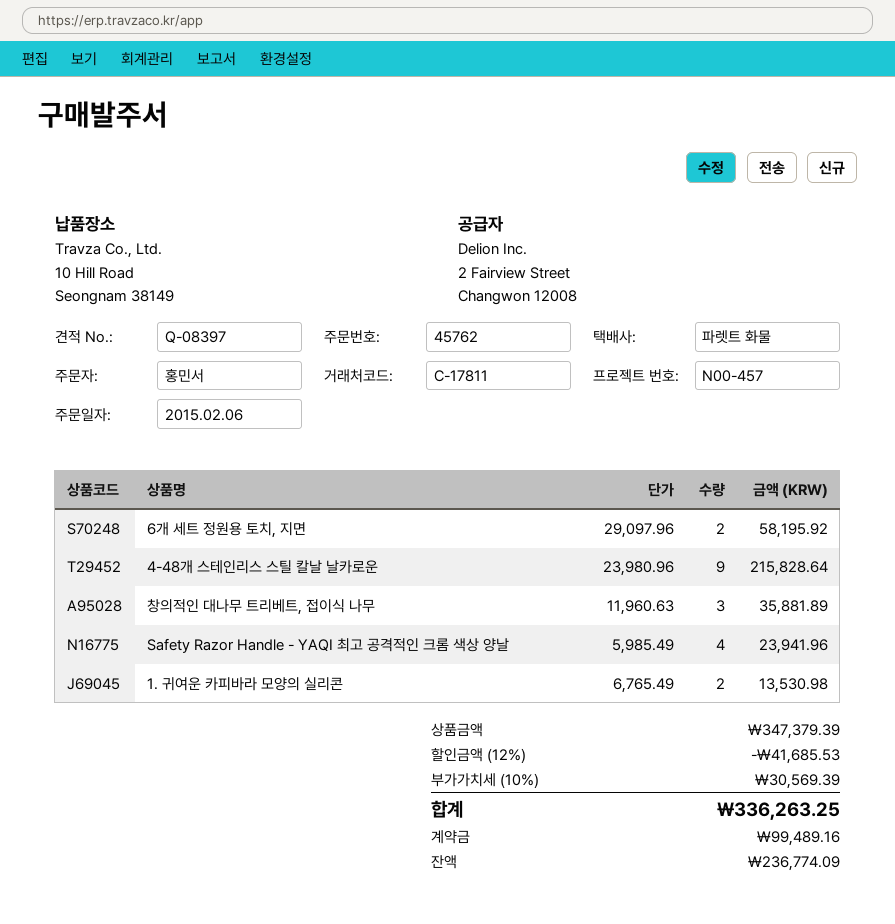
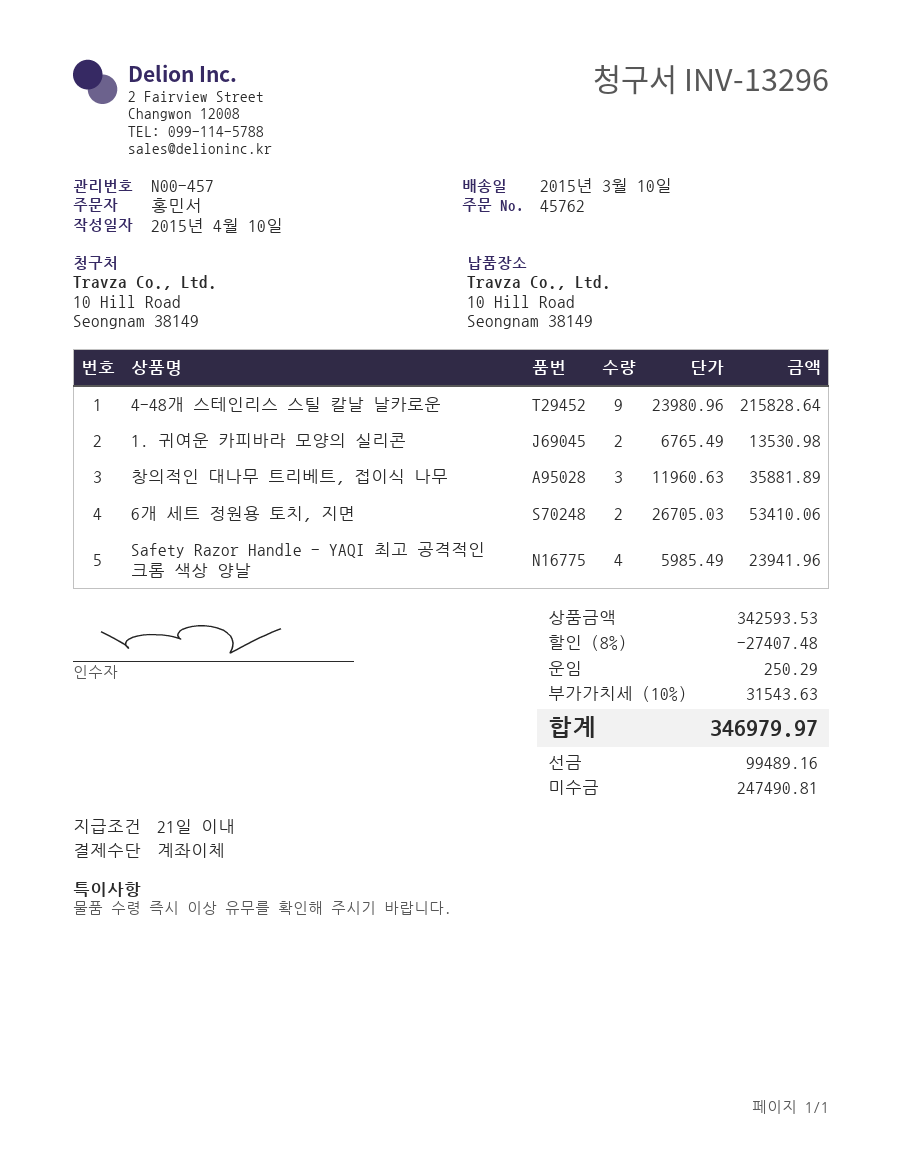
6개 세트 정원용 토치, 지면: 2 x 29097.96 = 58195.92 -> 2 x 26705.03 = 53410.06
subtotal: 347379.39 -> 342593.53
discount: 12% = 41685.53 -> 8% = 27407.48
shipping: none -> 250.29
tax: 10% = 30569.39 -> 10% = 31543.63
total: 336263.25 -> 346979.97
balance: 236774.09 -> 247490.81

